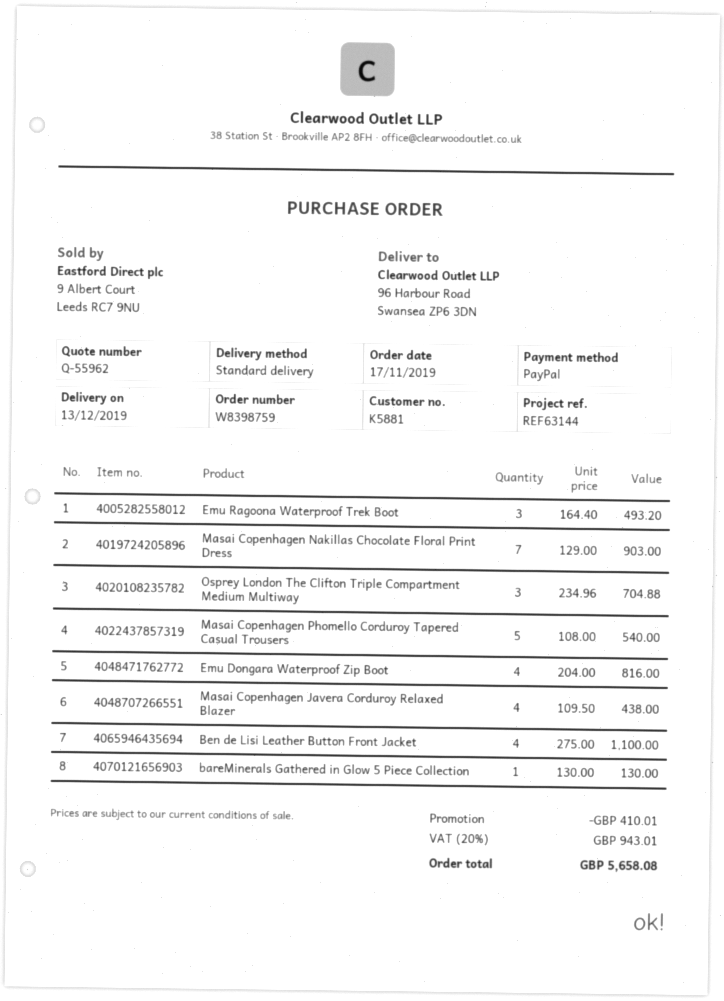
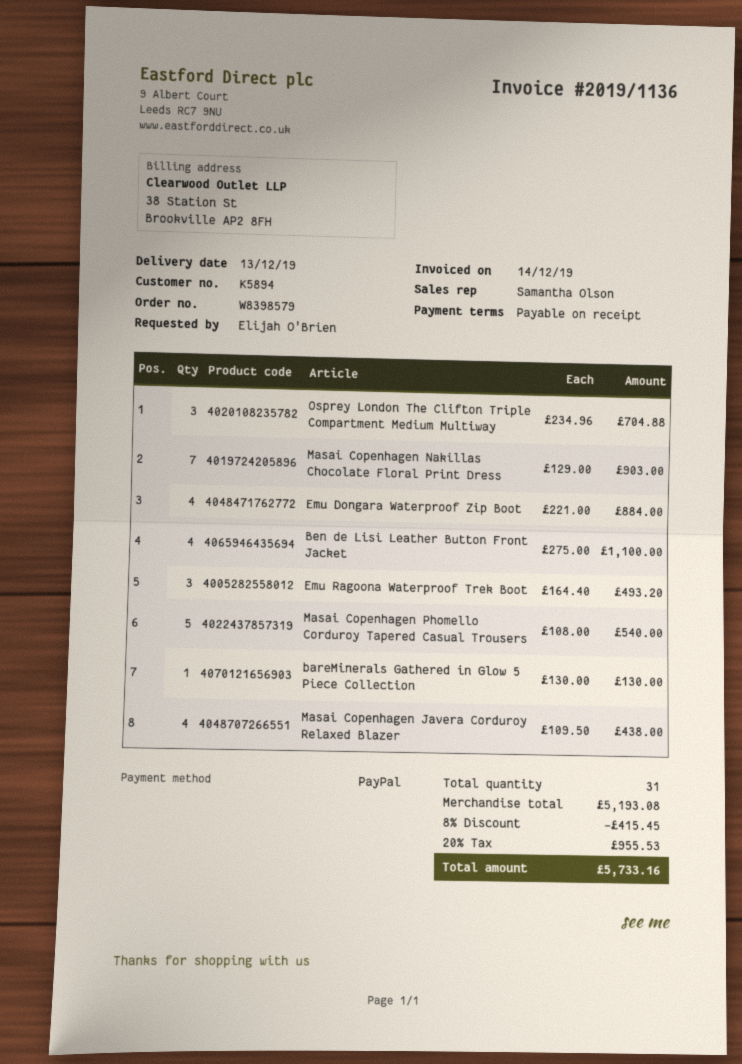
order number: W8398759 -> W8398579
customer number: K5881 -> K5894
Emu Dongara Waterproof Zip Boot: 4 x 204.00 = 816.00 -> 4 x 221.00 = 884.00
discount: 410.01 -> 415.45
tax: 20% = 943.01 -> 20% = 955.53
total: 5658.08 -> 5733.16

